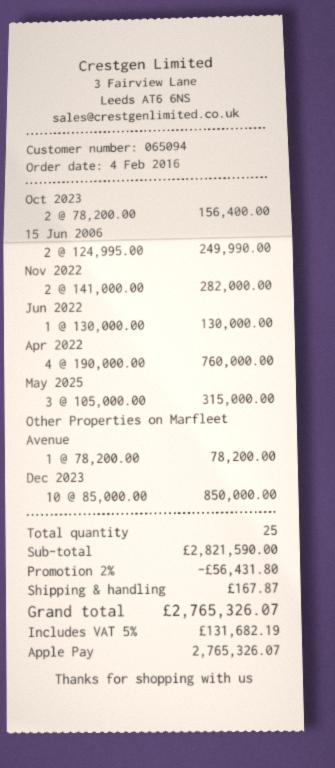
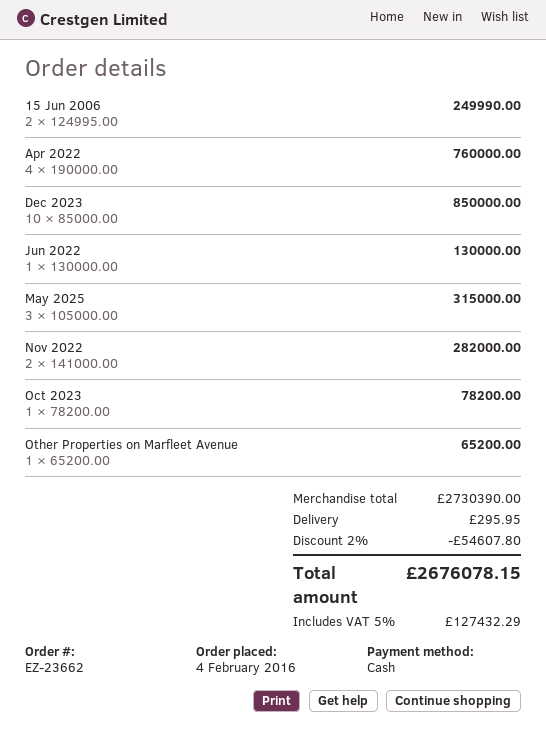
payment method: Apple Pay -> cash
Oct 2023: 2 x 78200.00 = 156400.00 -> 1 x 78200.00 = 78200.00
Other Properties on Marfleet Avenue: 1 x 78200.00 = 78200.00 -> 1 x 65200.00 = 65200.00
subtotal: 2821590.00 -> 2730390.00
discount: 2% = 56431.80 -> 2% = 54607.80
shipping: 167.87 -> 295.95
tax: 5% = 131682.19 -> 5% = 127432.29
total: 2765326.07 -> 2676078.15

